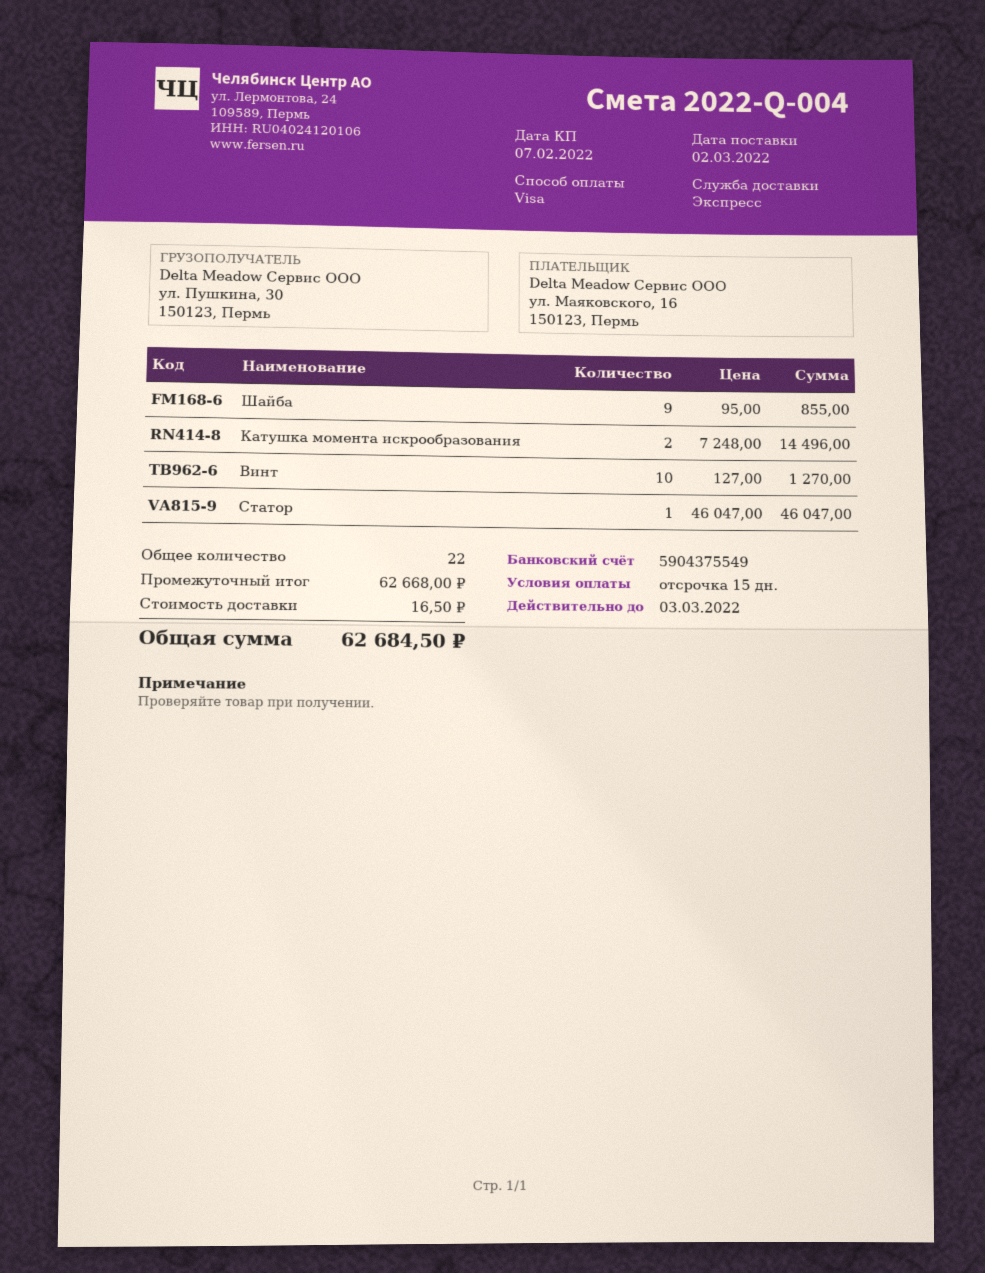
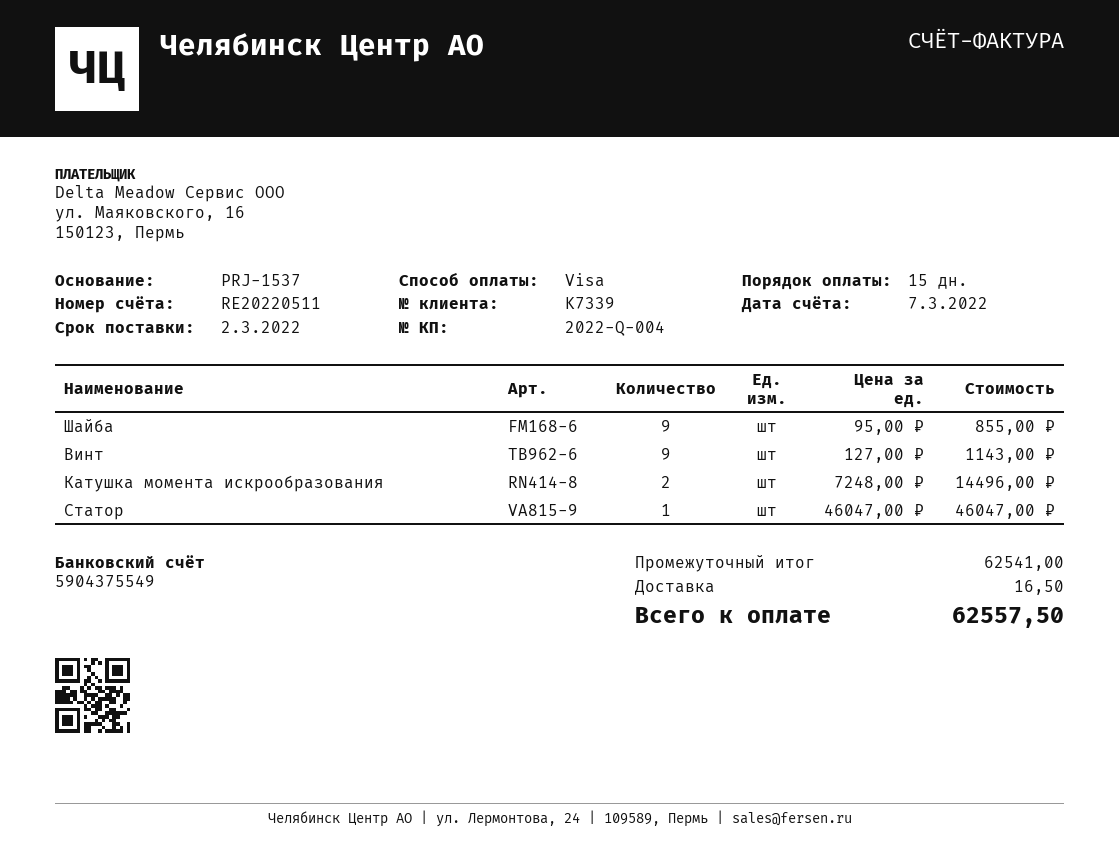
Винт: 10 x 127.00 = 1270.00 -> 9 x 127.00 = 1143.00
subtotal: 62668.00 -> 62541.00
total: 62684.50 -> 62557.50

